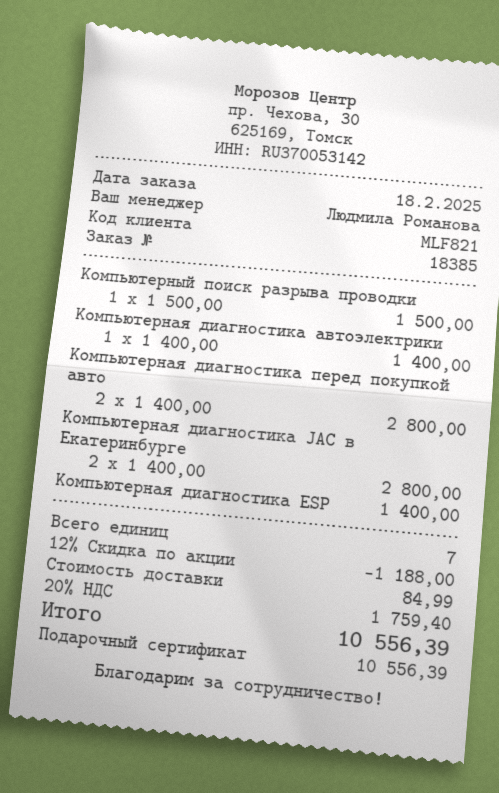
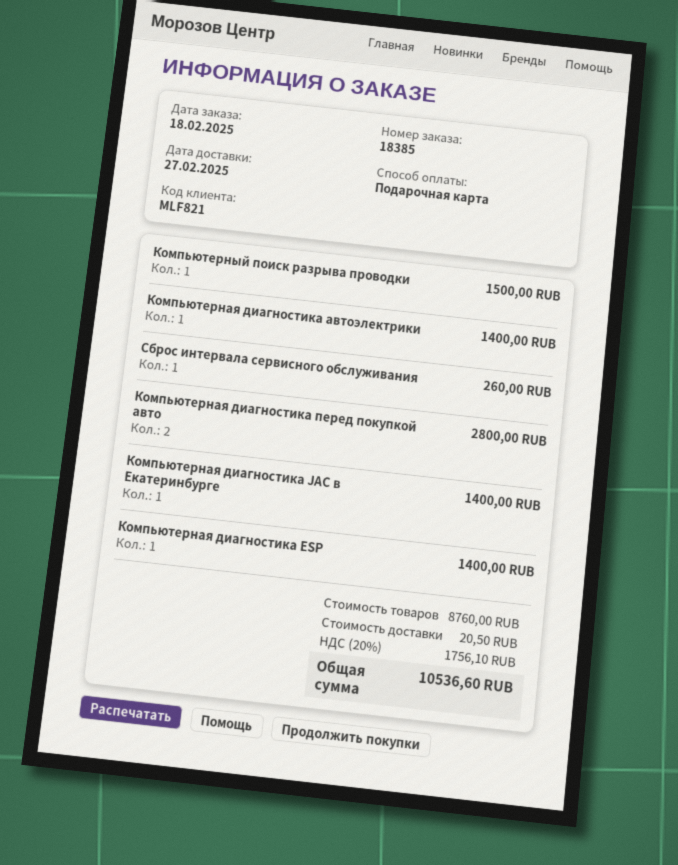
Компьютерная диагностика JAC в Екатеринбурге: 2 for 2800.00 -> 1 for 1400.00
Сброс интервала сервисного обслуживания: none -> 1 for 260.00
discount: 12% = 1188.00 -> none
shipping: 84.99 -> 20.50
tax: 20% = 1759.40 -> 20% = 1756.10
total: 10556.39 -> 10536.60

